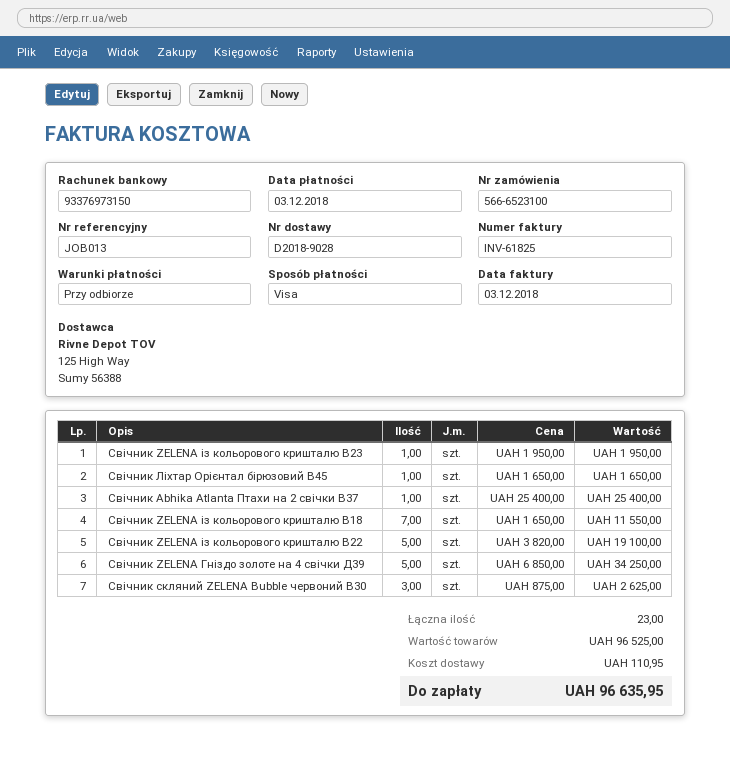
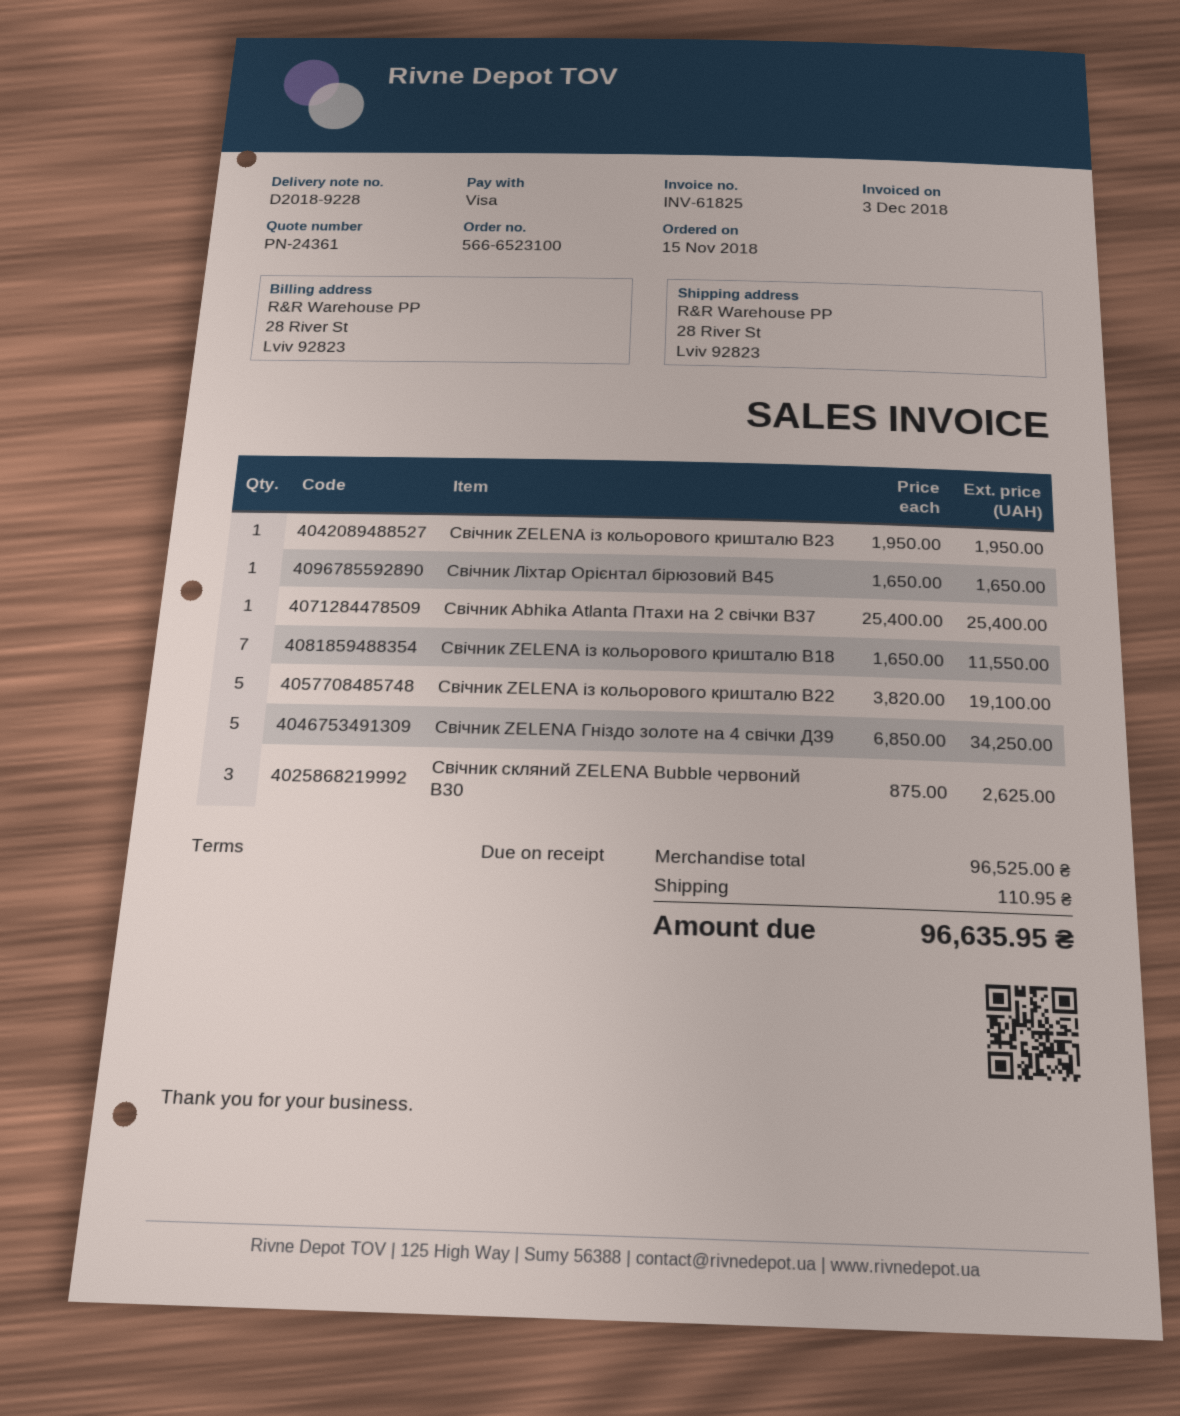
delivery note number: D2018-9028 -> D2018-9228

